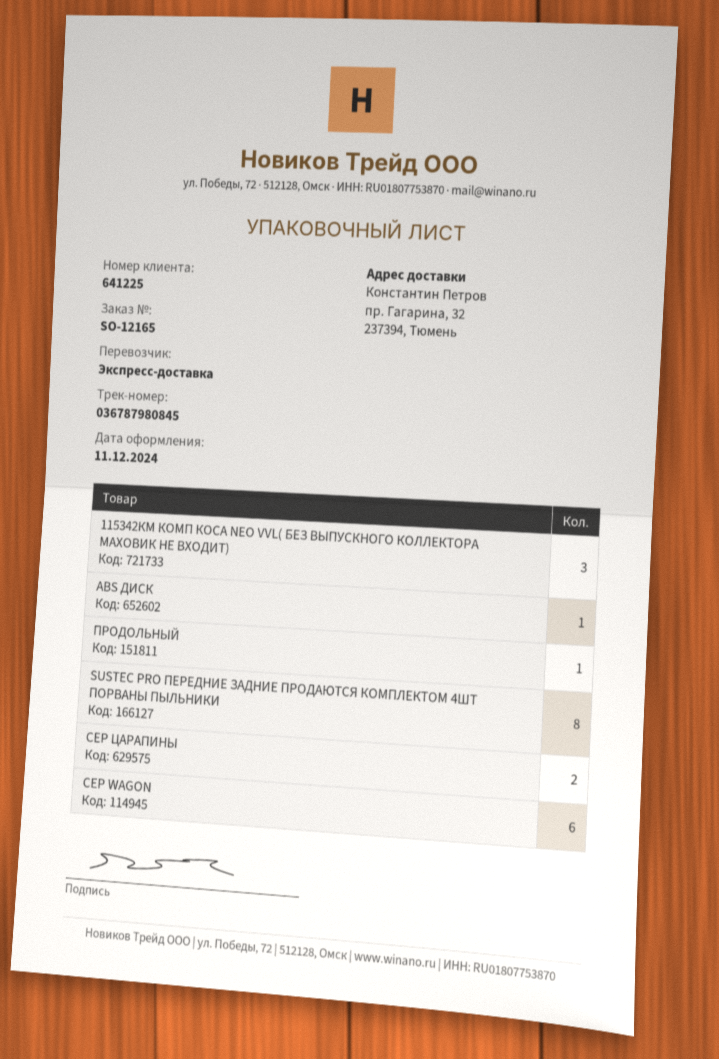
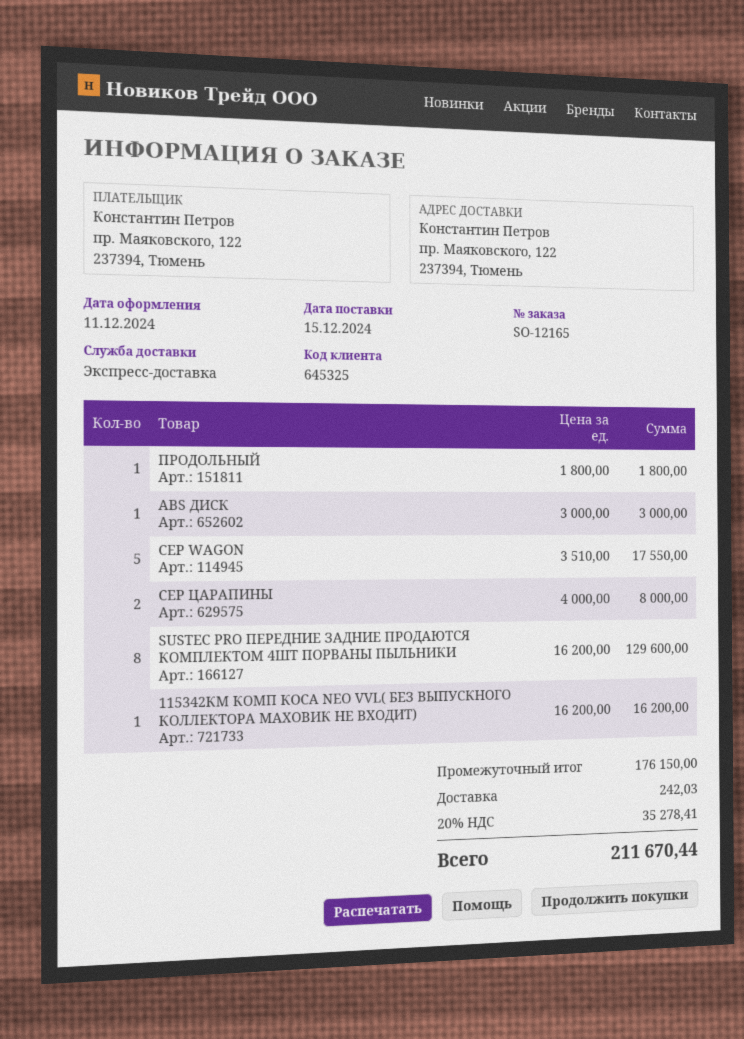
customer number: 641225 -> 645325
ship to: пр. Гагарина, 32, 237394, Тюмень -> пр. Маяковского, 122, 237394, Тюмень
115342КМ КОМП КОСА NEO VVL( БЕЗ ВЫПУСКНОГО КОЛЛЕКТОРА МАХОВИК НЕ ВХОДИТ): 3 -> 1
СЕР WAGON: 6 -> 5

